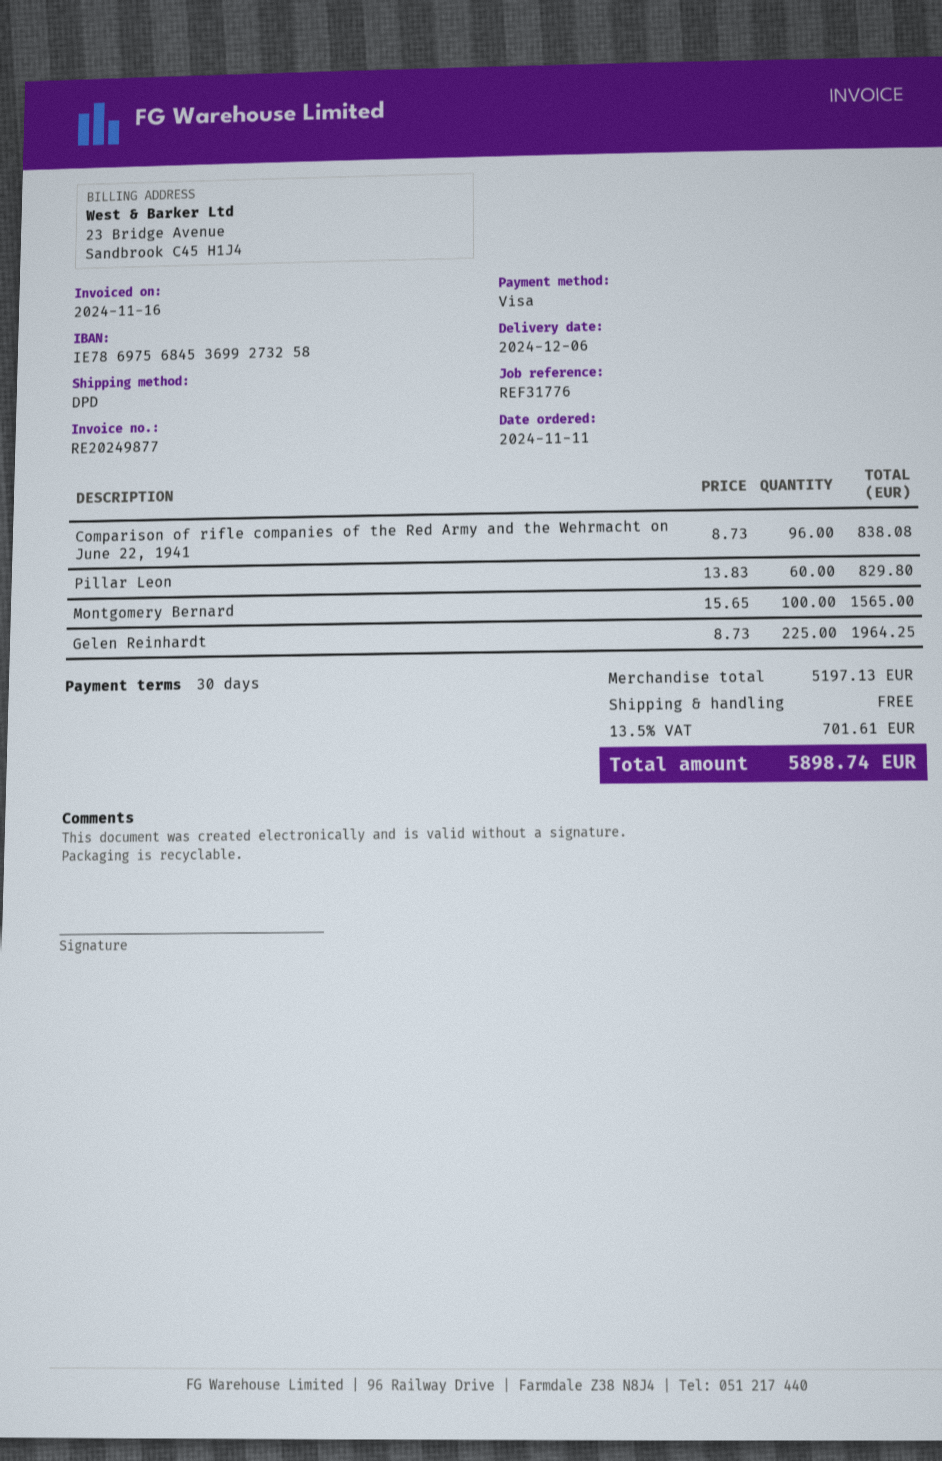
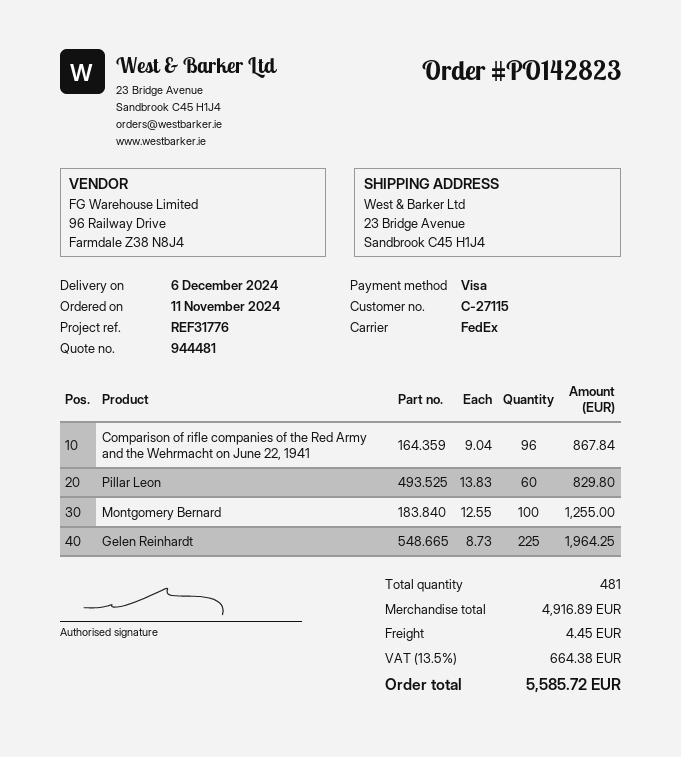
shipping method: DPD -> FedEx
Comparison of rifle companies of the Red Army and the Wehrmacht on June 22, 1941: 96 x 8.73 = 838.08 -> 96 x 9.04 = 867.84
Montgomery Bernard: 100 x 15.65 = 1565.00 -> 100 x 12.55 = 1255.00
subtotal: 5197.13 -> 4916.89
shipping: 0.00 -> 4.45
tax: 13.5% = 701.61 -> 13.5% = 664.38
total: 5898.74 -> 5585.72

